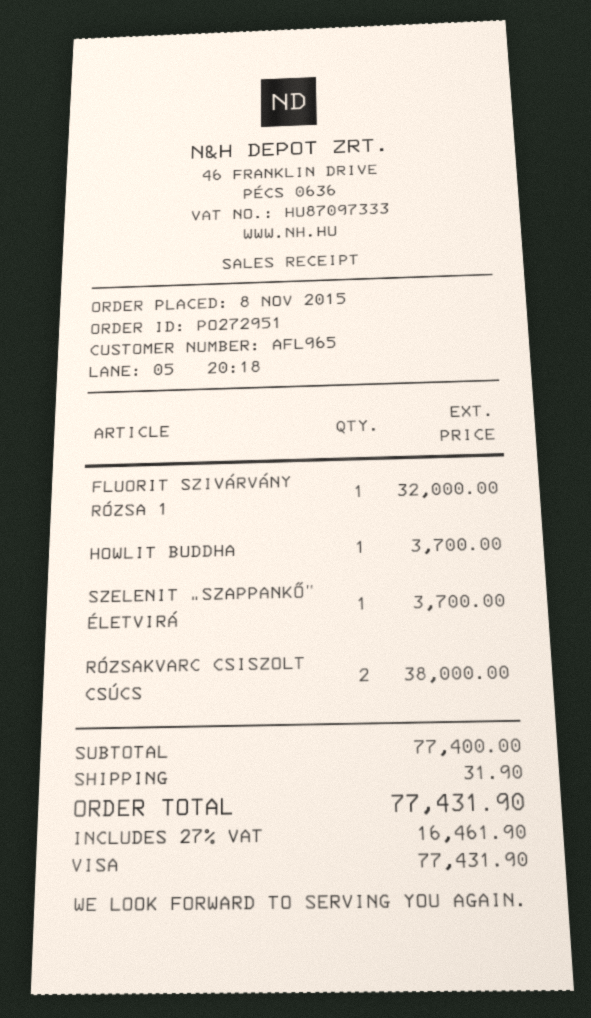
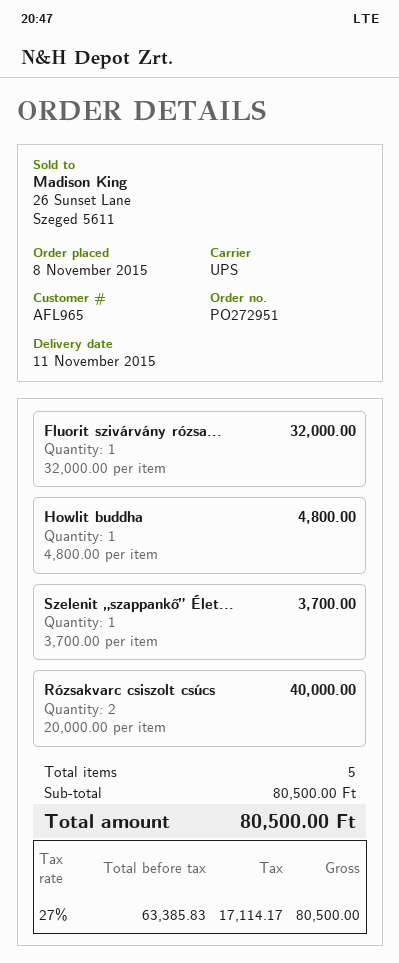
HOWLIT BUDDHA: 1 for 3700.00 -> 1 for 4800.00
RÓZSAKVARC CSISZOLT CSÚCS: 2 for 38000.00 -> 2 for 40000.00
subtotal: 77400.00 -> 80500.00
shipping: 31.90 -> none
tax: 27% = 16461.90 -> 27% = 17114.17
total: 77431.90 -> 80500.00

